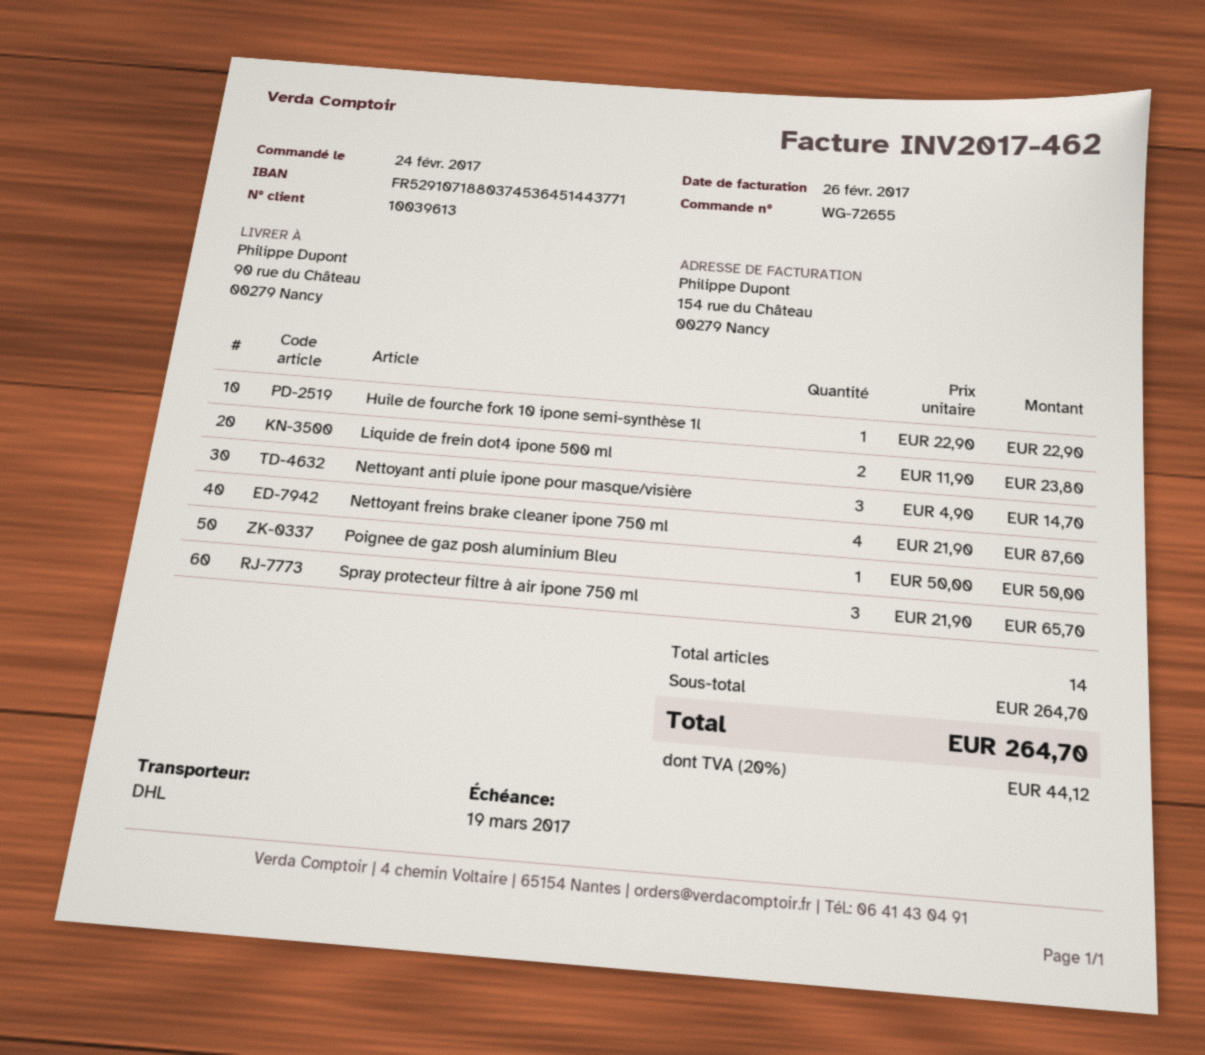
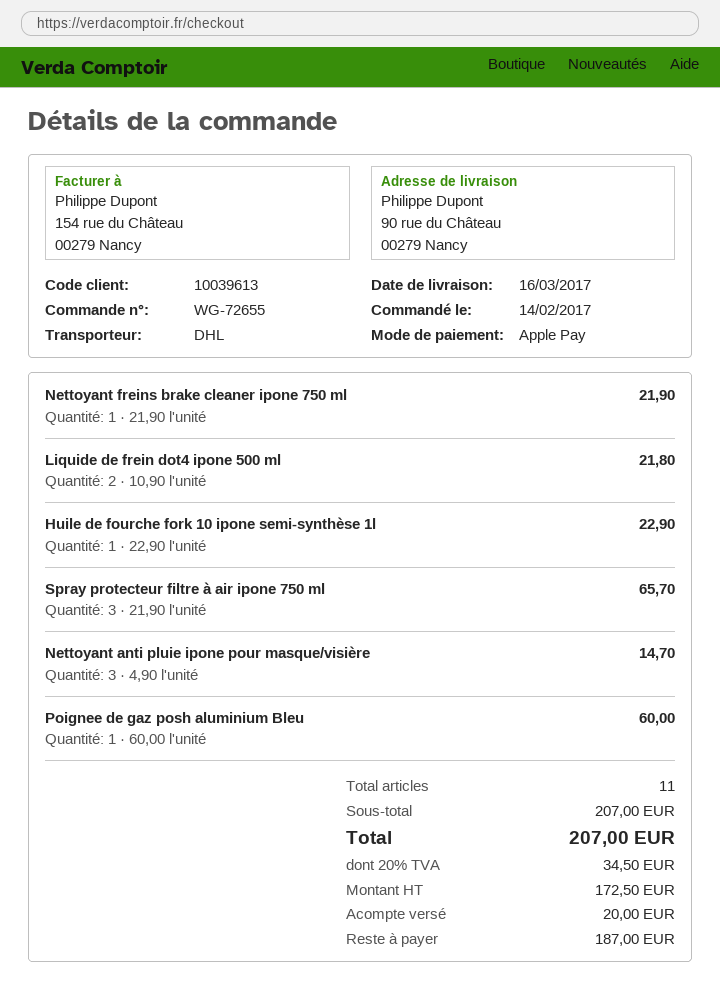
order date: 2017-02-24 -> 2017-02-14
Liquide de frein dot4 ipone 500 ml: 2 x 11.90 = 23.80 -> 2 x 10.90 = 21.80
Nettoyant freins brake cleaner ipone 750 ml: 4 x 21.90 = 87.60 -> 1 x 21.90 = 21.90
Poignee de gaz posh aluminium Bleu: 1 x 50.00 = 50.00 -> 1 x 60.00 = 60.00
total quantity: 14 -> 11
subtotal: 264.70 -> 207.00
tax: 20% = 44.12 -> 20% = 34.50
total: 264.70 -> 207.00

